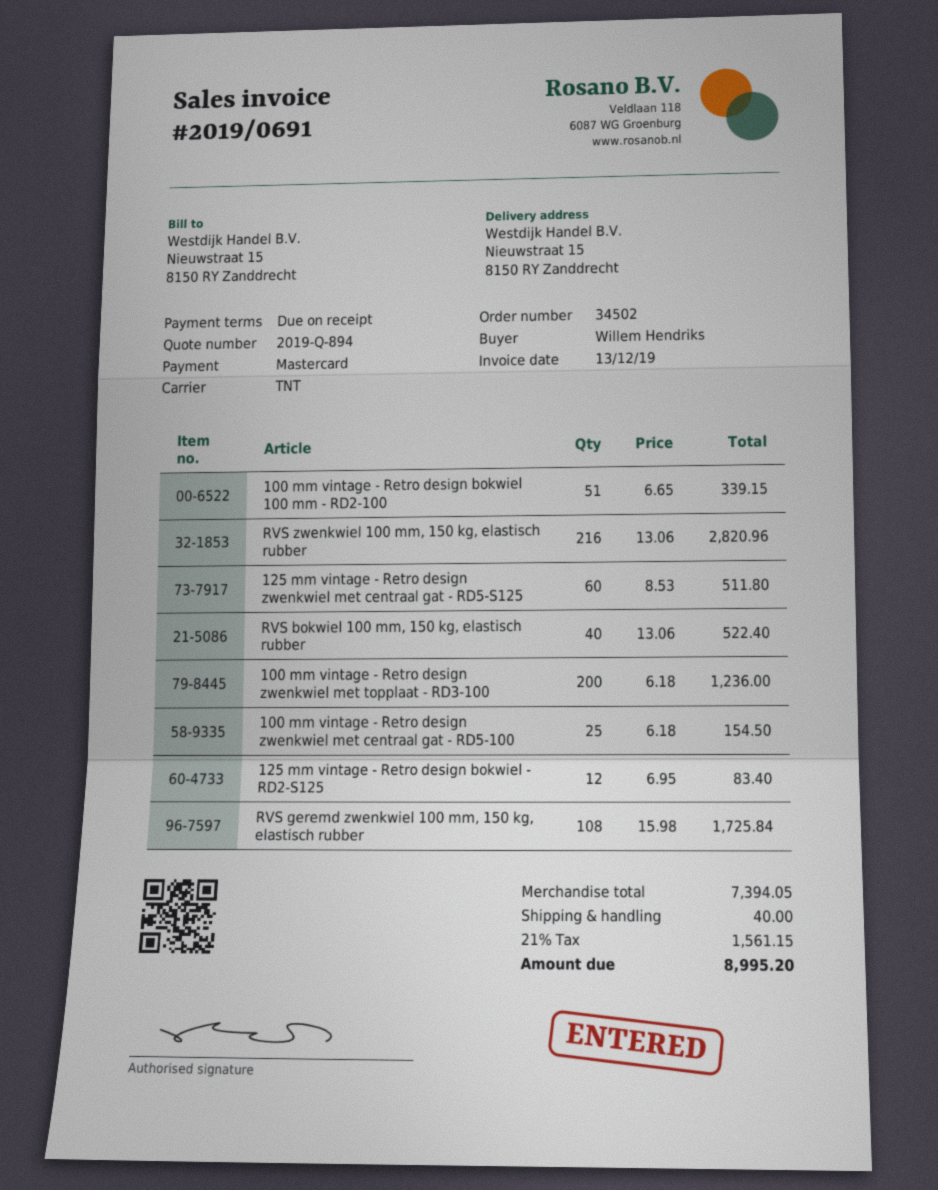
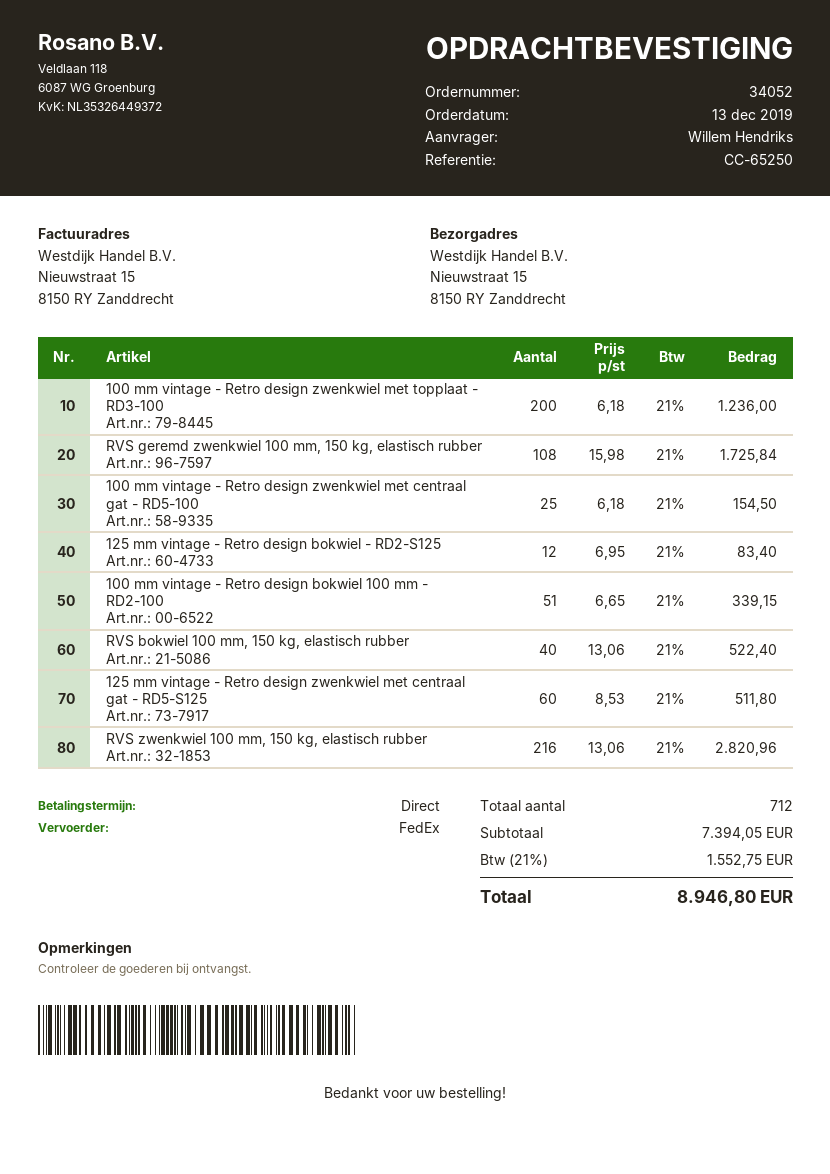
order number: 34502 -> 34052
shipping method: TNT -> FedEx
shipping: 40.00 -> none
tax: 21% = 1561.15 -> 21% = 1552.75
total: 8995.20 -> 8946.80

